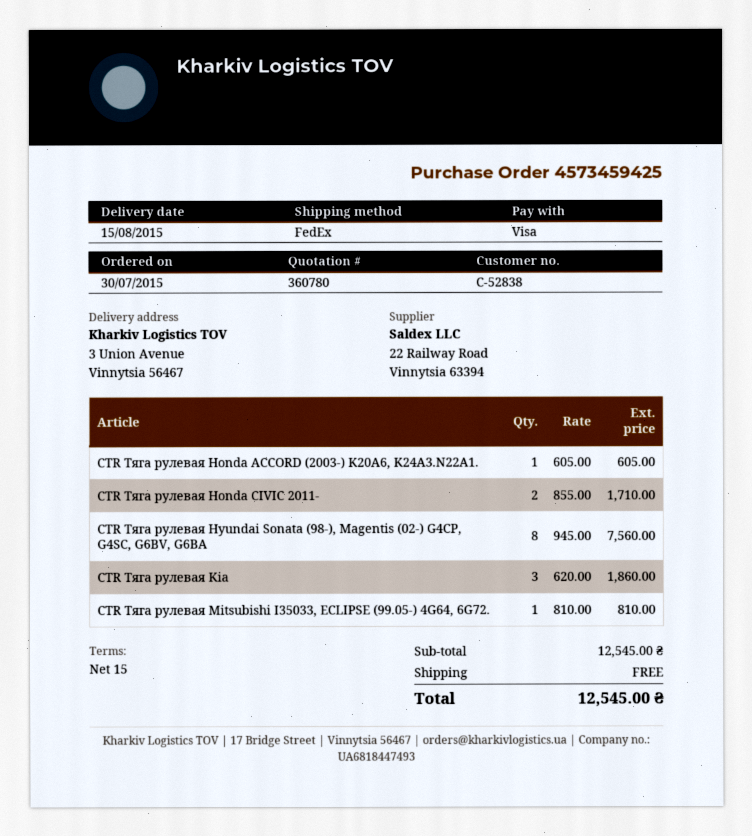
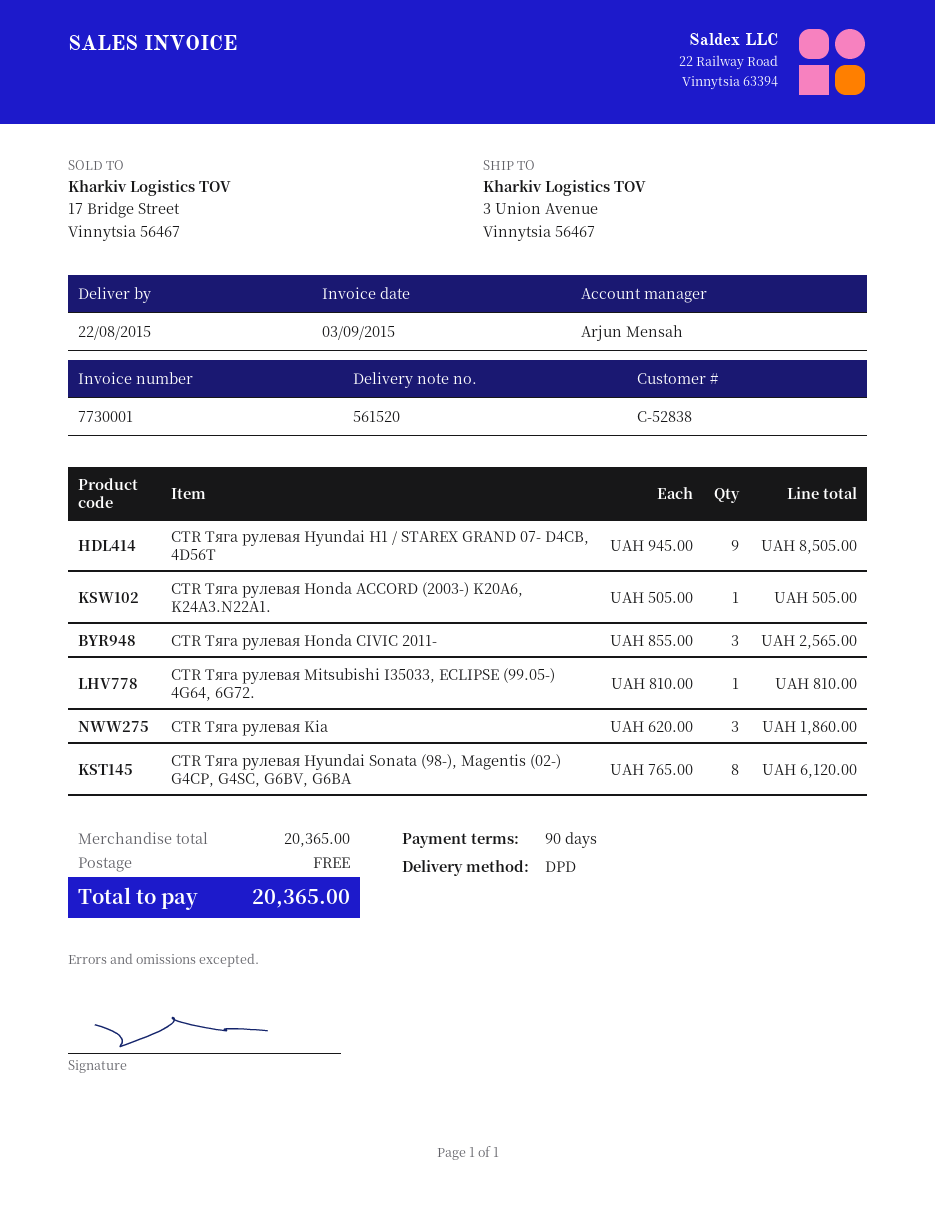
delivery date: 2015-08-15 -> 2015-08-22
payment terms: 15 days -> 90 days
shipping method: FedEx -> DPD
CTR Тяга рулевая Honda ACCORD (2003-) K20A6, K24A3.N22A1.: 1 x 605.00 = 605.00 -> 1 x 505.00 = 505.00
CTR Тяга рулевая Honda CIVIC 2011-: 2 x 855.00 = 1710.00 -> 3 x 855.00 = 2565.00
CTR Тяга рулевая Hyundai Sonata (98-), Magentis (02-) G4CP, G4SC, G6BV, G6BA: 8 x 945.00 = 7560.00 -> 8 x 765.00 = 6120.00
CTR Тяга рулевая Hyundai H1 / STAREX GRAND 07- D4CB, 4D56T: none -> 9 x 945.00 = 8505.00
subtotal: 12545.00 -> 20365.00
total: 12545.00 -> 20365.00

